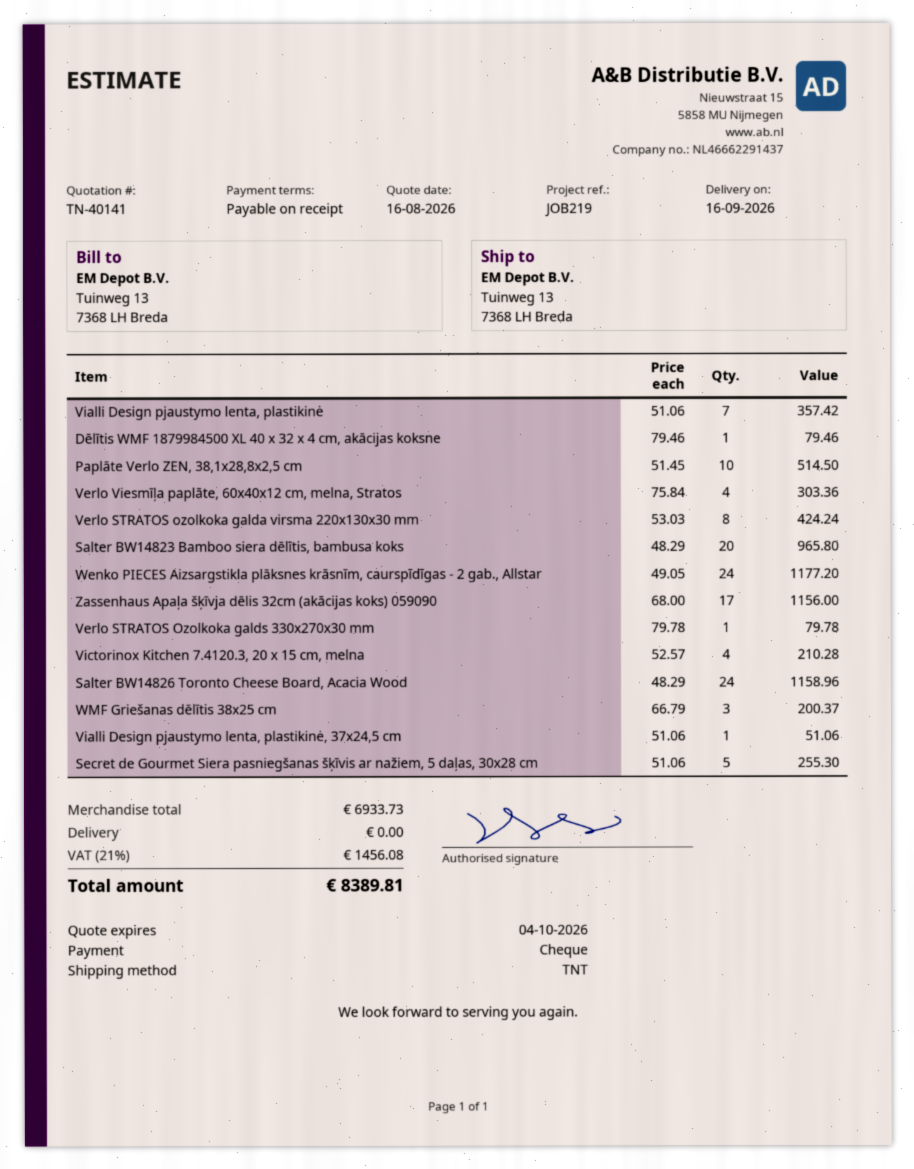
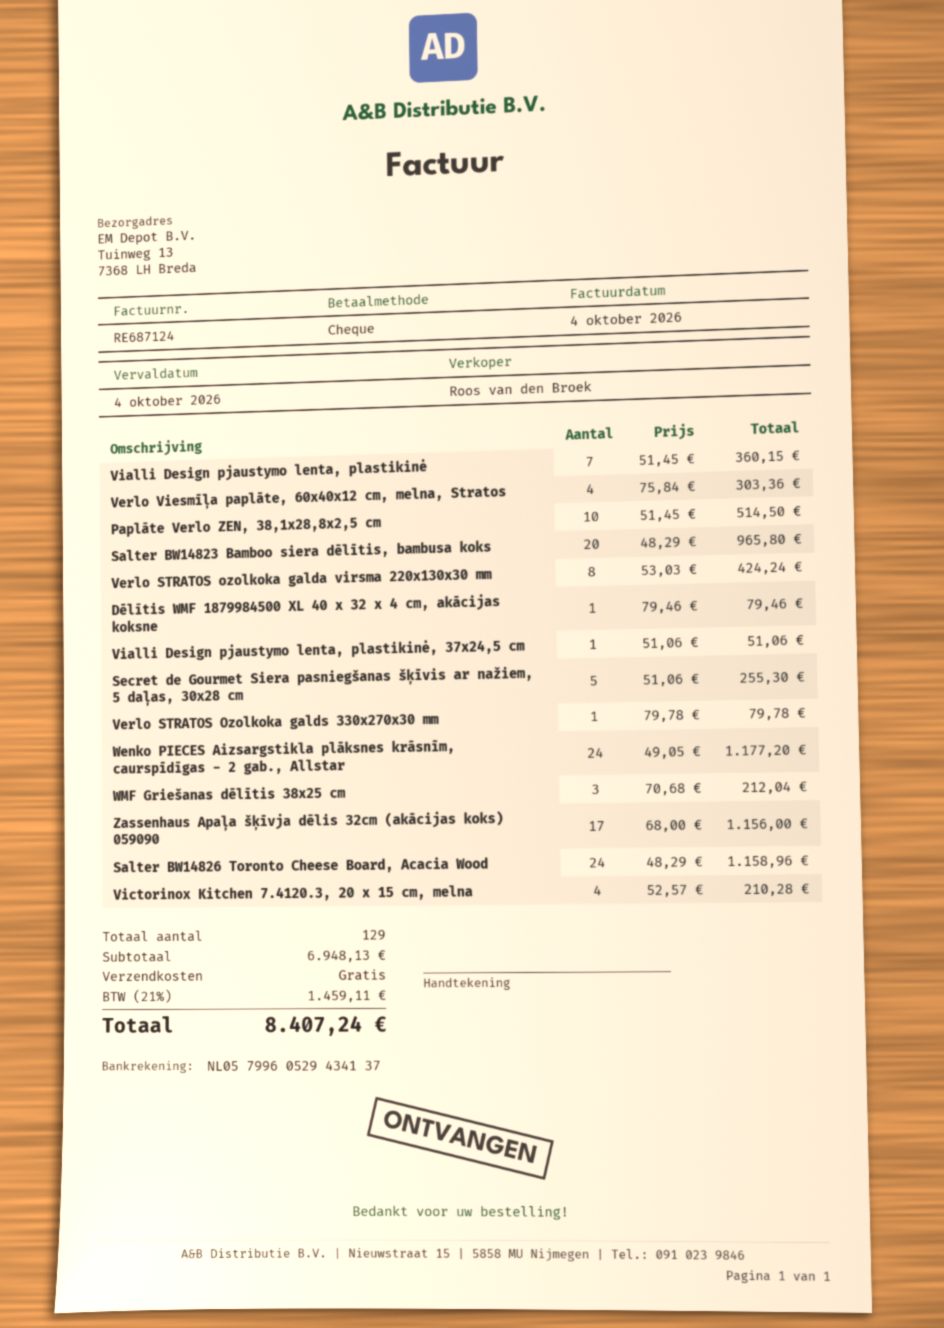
Vialli Design pjaustymo lenta, plastikinė: 7 x 51.06 = 357.42 -> 7 x 51.45 = 360.15
WMF Griešanas dēlītis 38x25 cm: 3 x 66.79 = 200.37 -> 3 x 70.68 = 212.04
subtotal: 6933.73 -> 6948.13
tax: 21% = 1456.08 -> 21% = 1459.11
total: 8389.81 -> 8407.24

